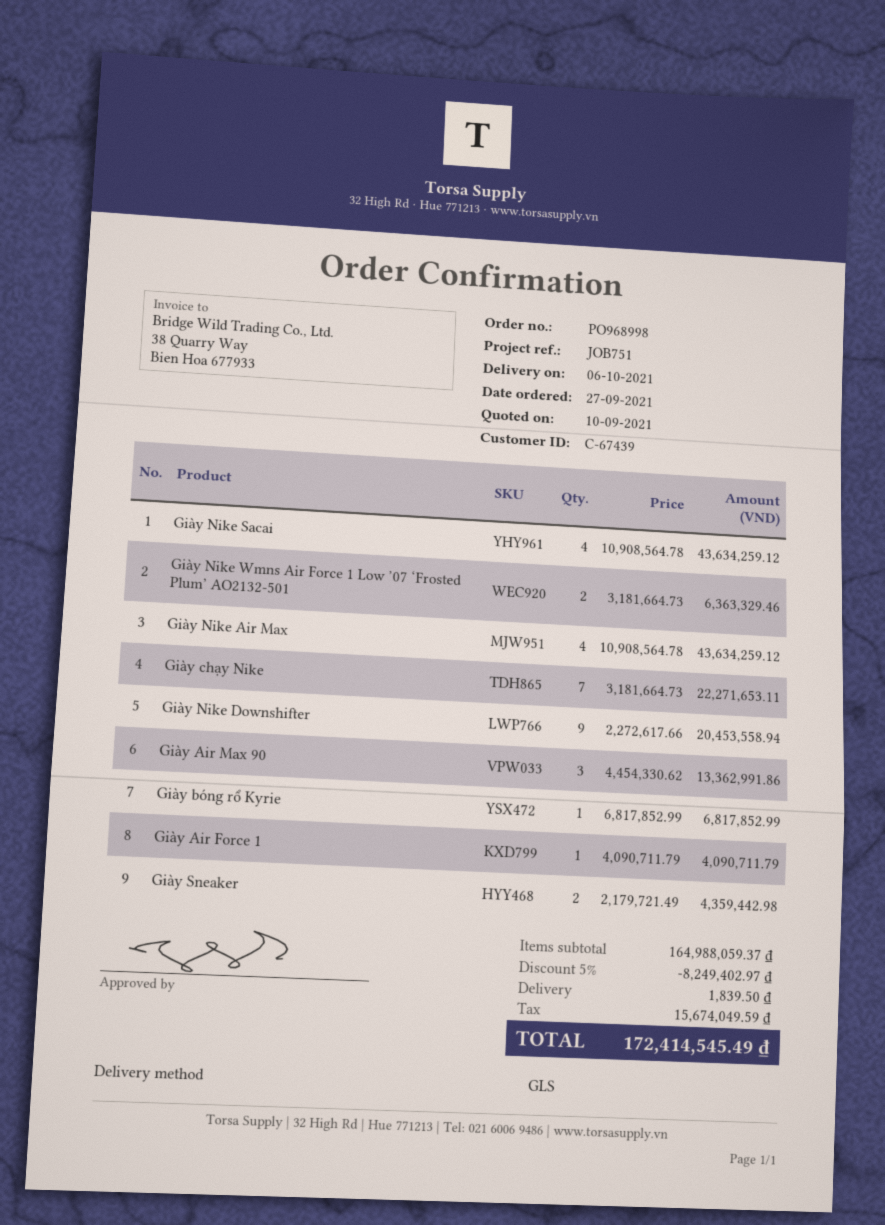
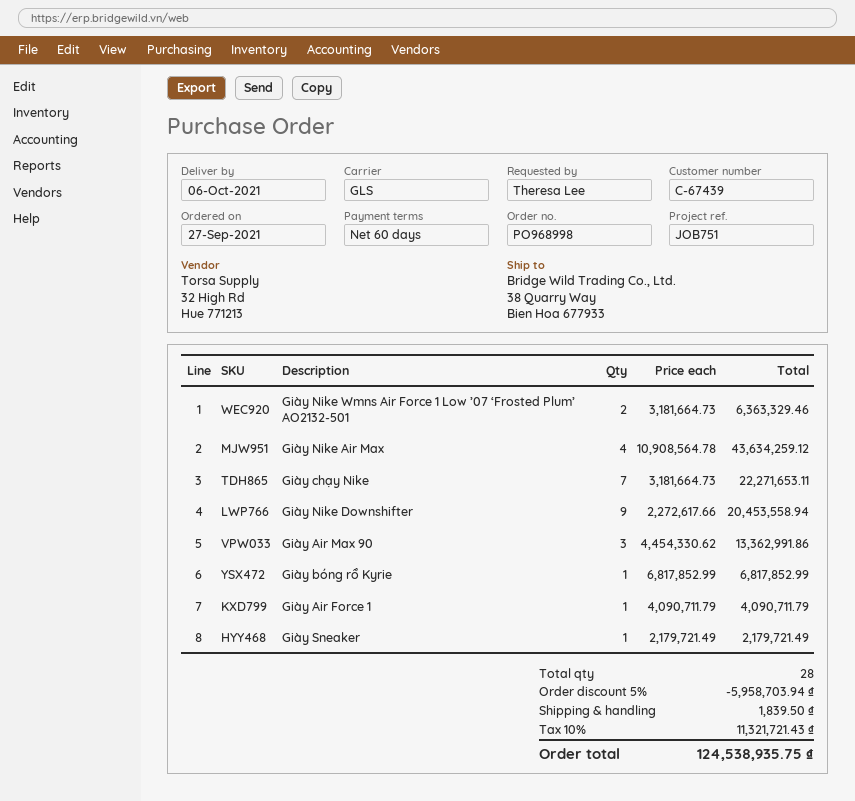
Giày Nike Sacai: 4 x 10908564.78 = 43634259.12 -> none
Giày Sneaker: 2 x 2179721.49 = 4359442.98 -> 1 x 2179721.49 = 2179721.49
discount: 5% = 8249402.97 -> 5% = 5958703.94
tax: 15674049.59 -> 11321721.43
total: 172414545.49 -> 124538935.75

